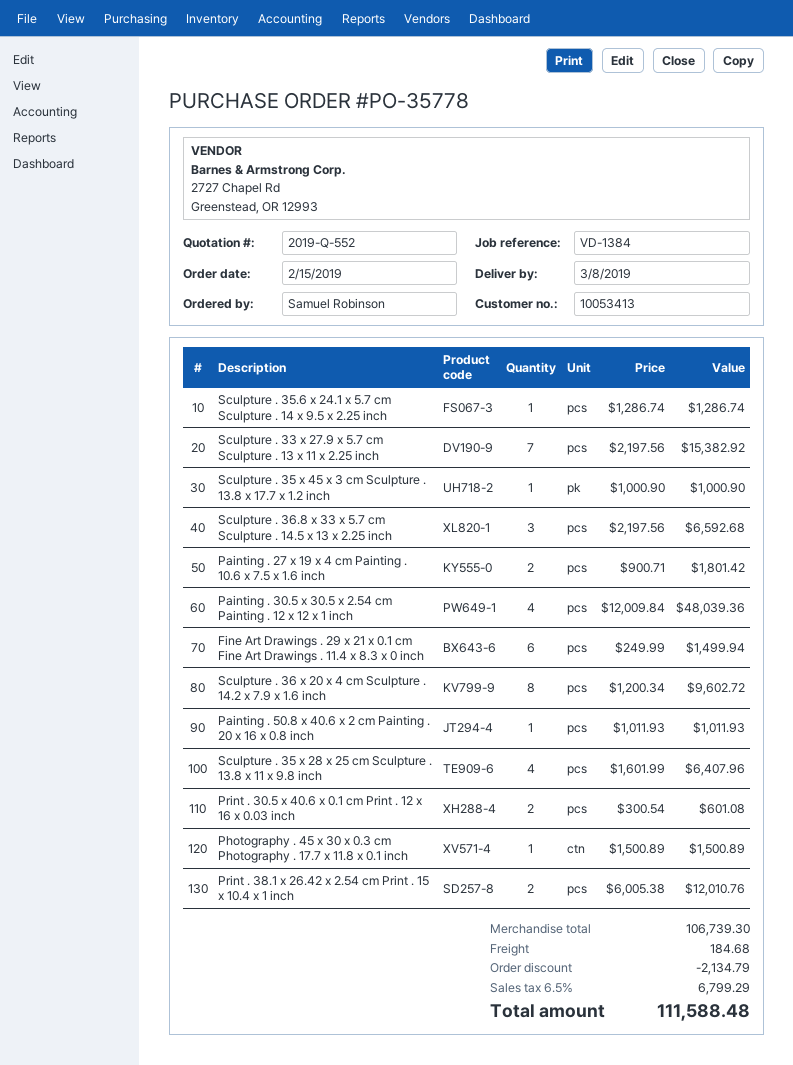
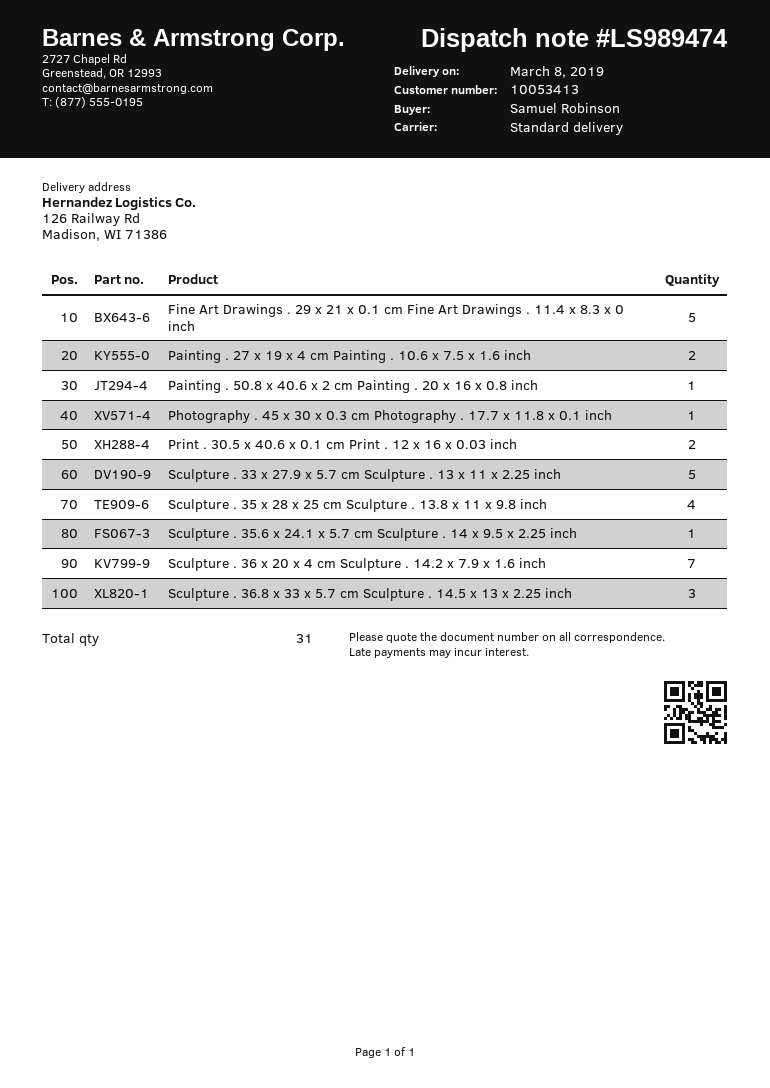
Sculpture . 33 x 27.9 x 5.7 cm Sculpture . 13 x 11 x 2.25 inch: 7 -> 5
Sculpture . 35 x 45 x 3 cm Sculpture . 13.8 x 17.7 x 1.2 inch: 1 -> none
Painting . 30.5 x 30.5 x 2.54 cm Painting . 12 x 12 x 1 inch: 4 -> none
Fine Art Drawings . 29 x 21 x 0.1 cm Fine Art Drawings . 11.4 x 8.3 x 0 inch: 6 -> 5
Sculpture . 36 x 20 x 4 cm Sculpture . 14.2 x 7.9 x 1.6 inch: 8 -> 7
Print . 38.1 x 26.42 x 2.54 cm Print . 15 x 10.4 x 1 inch: 2 -> none

